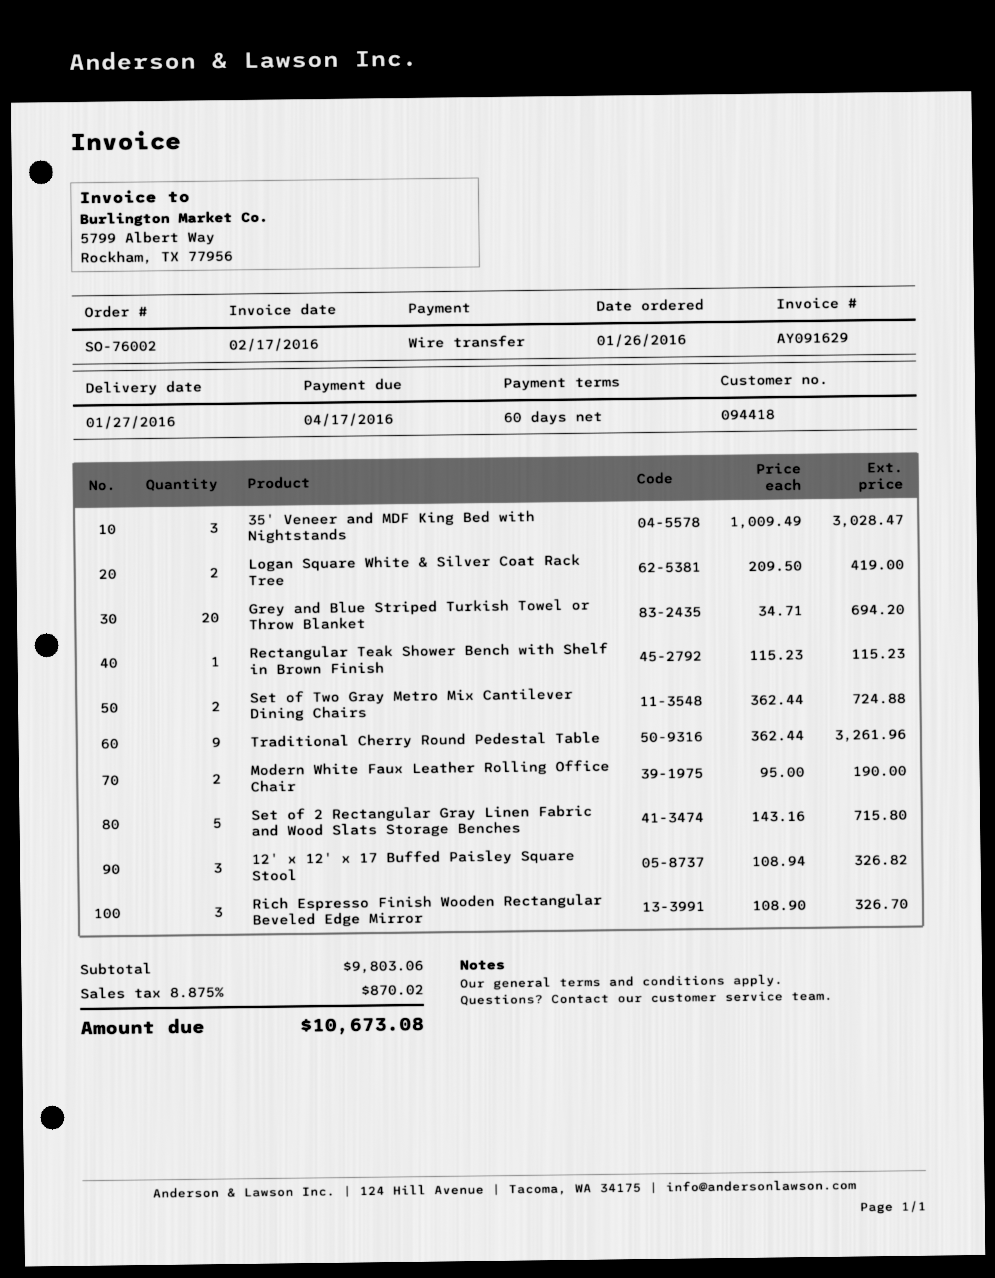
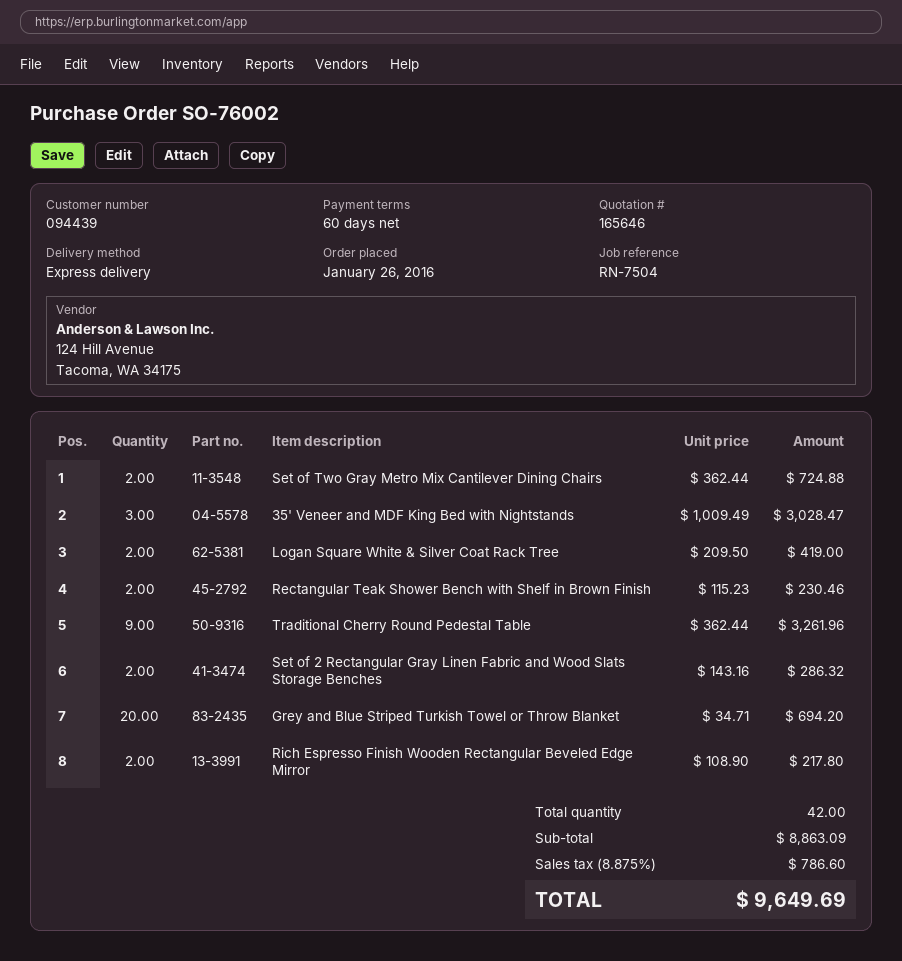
customer number: 094418 -> 094439
Rectangular Teak Shower Bench with Shelf in Brown Finish: 1 x 115.23 = 115.23 -> 2 x 115.23 = 230.46
Modern White Faux Leather Rolling Office Chair: 2 x 95.00 = 190.00 -> none
Set of 2 Rectangular Gray Linen Fabric and Wood Slats Storage Benches: 5 x 143.16 = 715.80 -> 2 x 143.16 = 286.32
12' x 12' x 17 Buffed Paisley Square Stool: 3 x 108.94 = 326.82 -> none
Rich Espresso Finish Wooden Rectangular Beveled Edge Mirror: 3 x 108.90 = 326.70 -> 2 x 108.90 = 217.80
subtotal: 9803.06 -> 8863.09
tax: 8.875% = 870.02 -> 8.875% = 786.60
total: 10673.08 -> 9649.69

